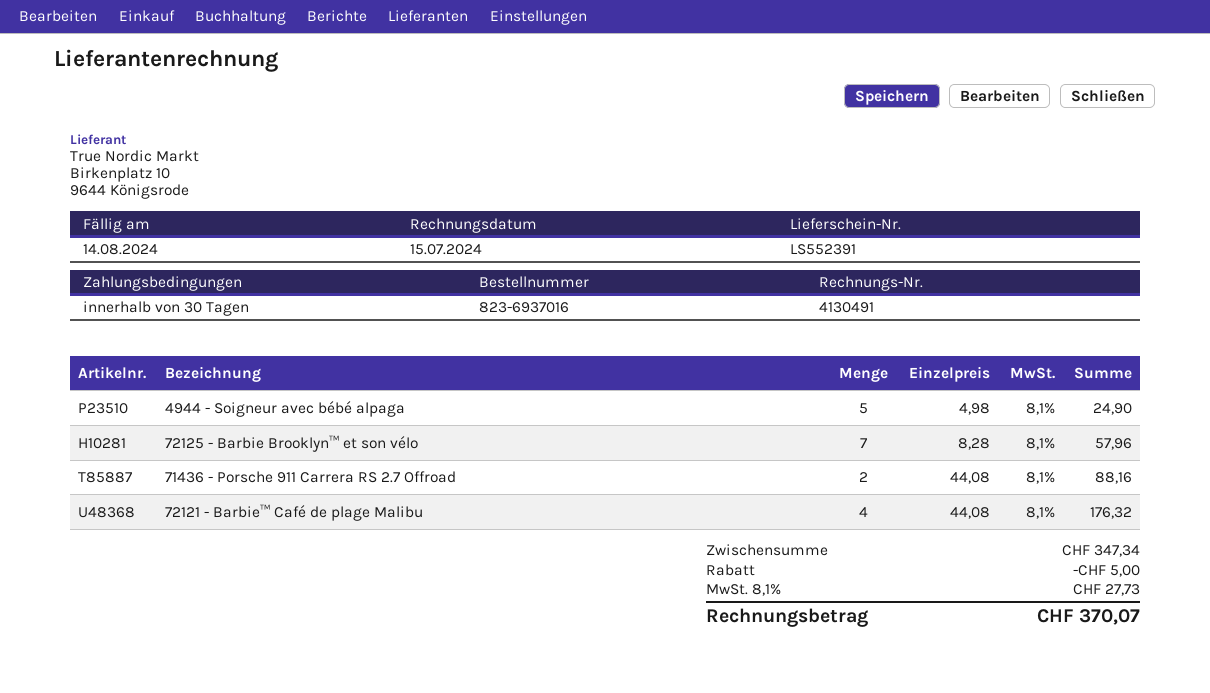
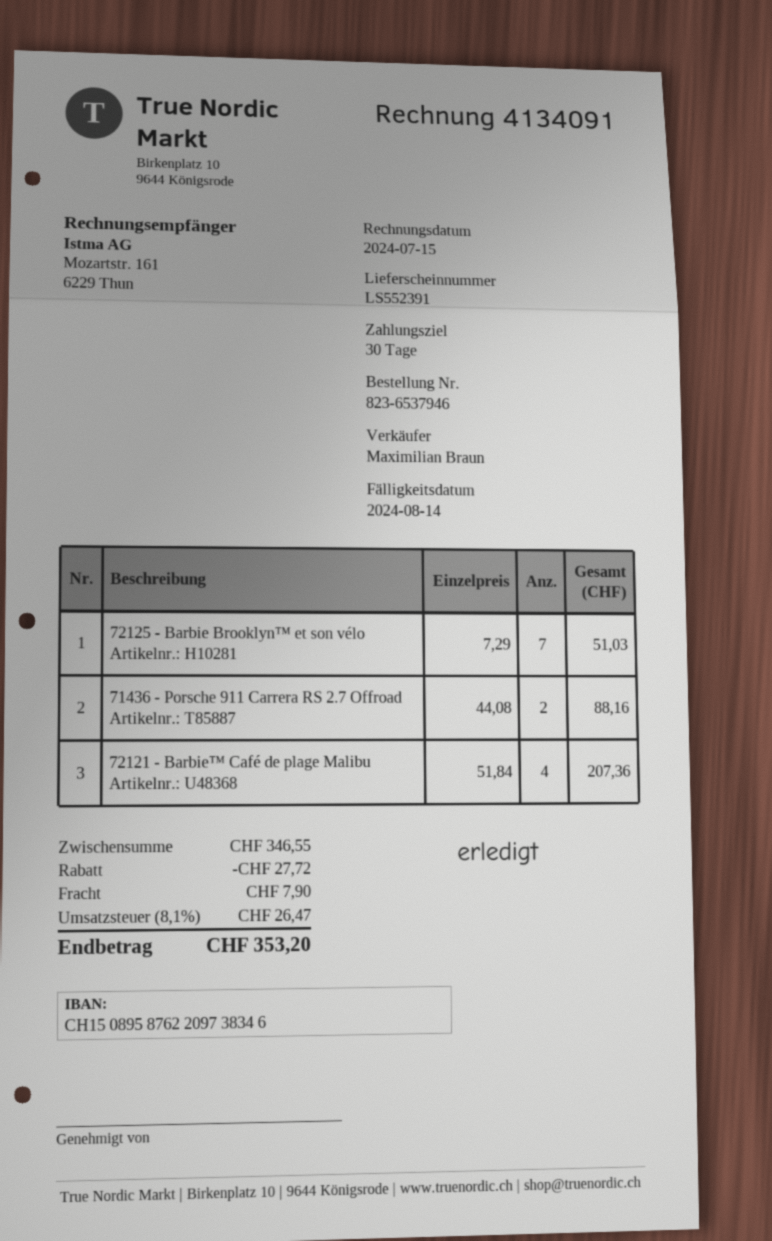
order number: 823-6937016 -> 823-6537946
invoice number: 4130491 -> 4134091
4944 - Soigneur avec bébé alpaga: 5 x 4.98 = 24.90 -> none
72125 - Barbie Brooklyn™ et son vélo: 7 x 8.28 = 57.96 -> 7 x 7.29 = 51.03
72121 - Barbie™ Café de plage Malibu: 4 x 44.08 = 176.32 -> 4 x 51.84 = 207.36
subtotal: 347.34 -> 346.55
discount: 5.00 -> 27.72
shipping: none -> 7.90
tax: 8.1% = 27.73 -> 8.1% = 26.47
total: 370.07 -> 353.20

